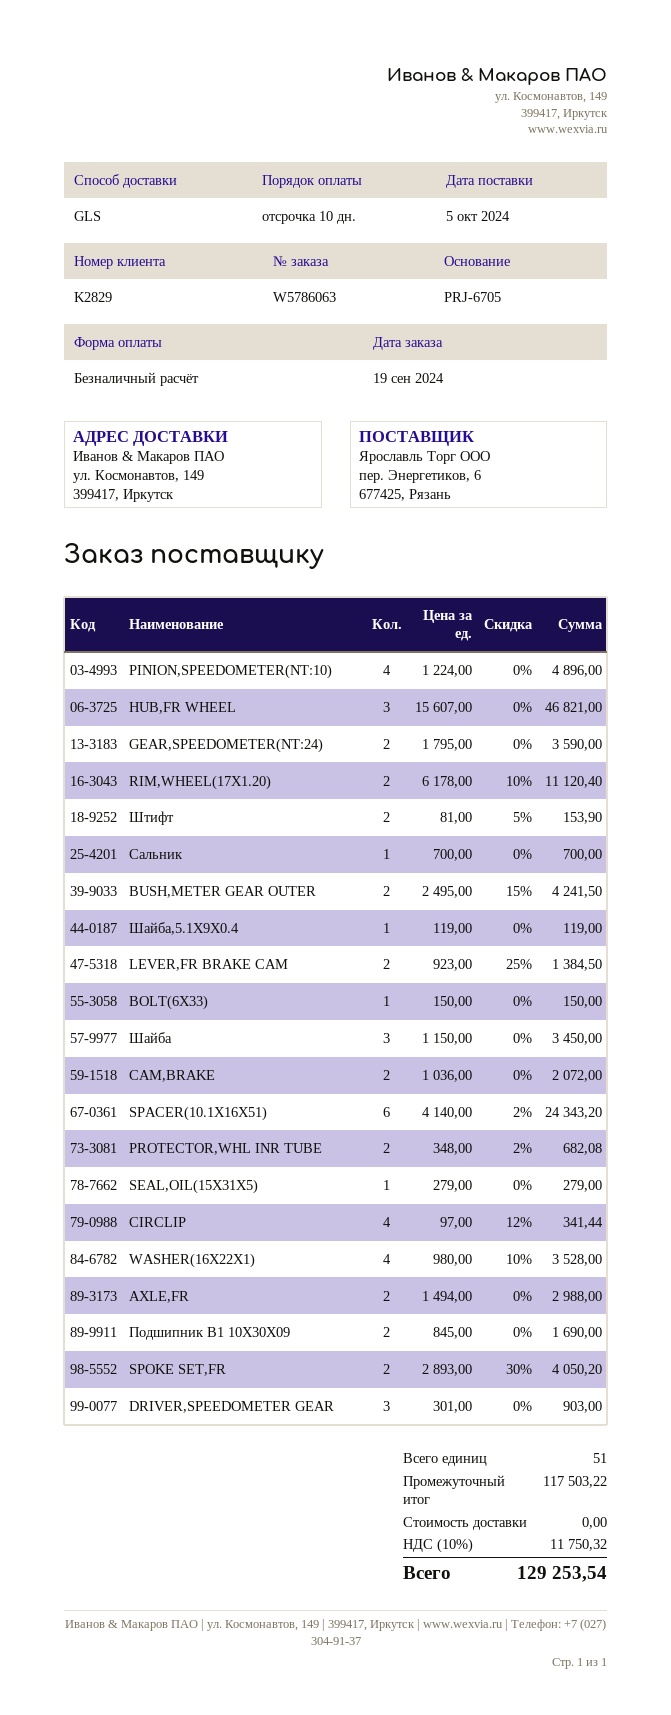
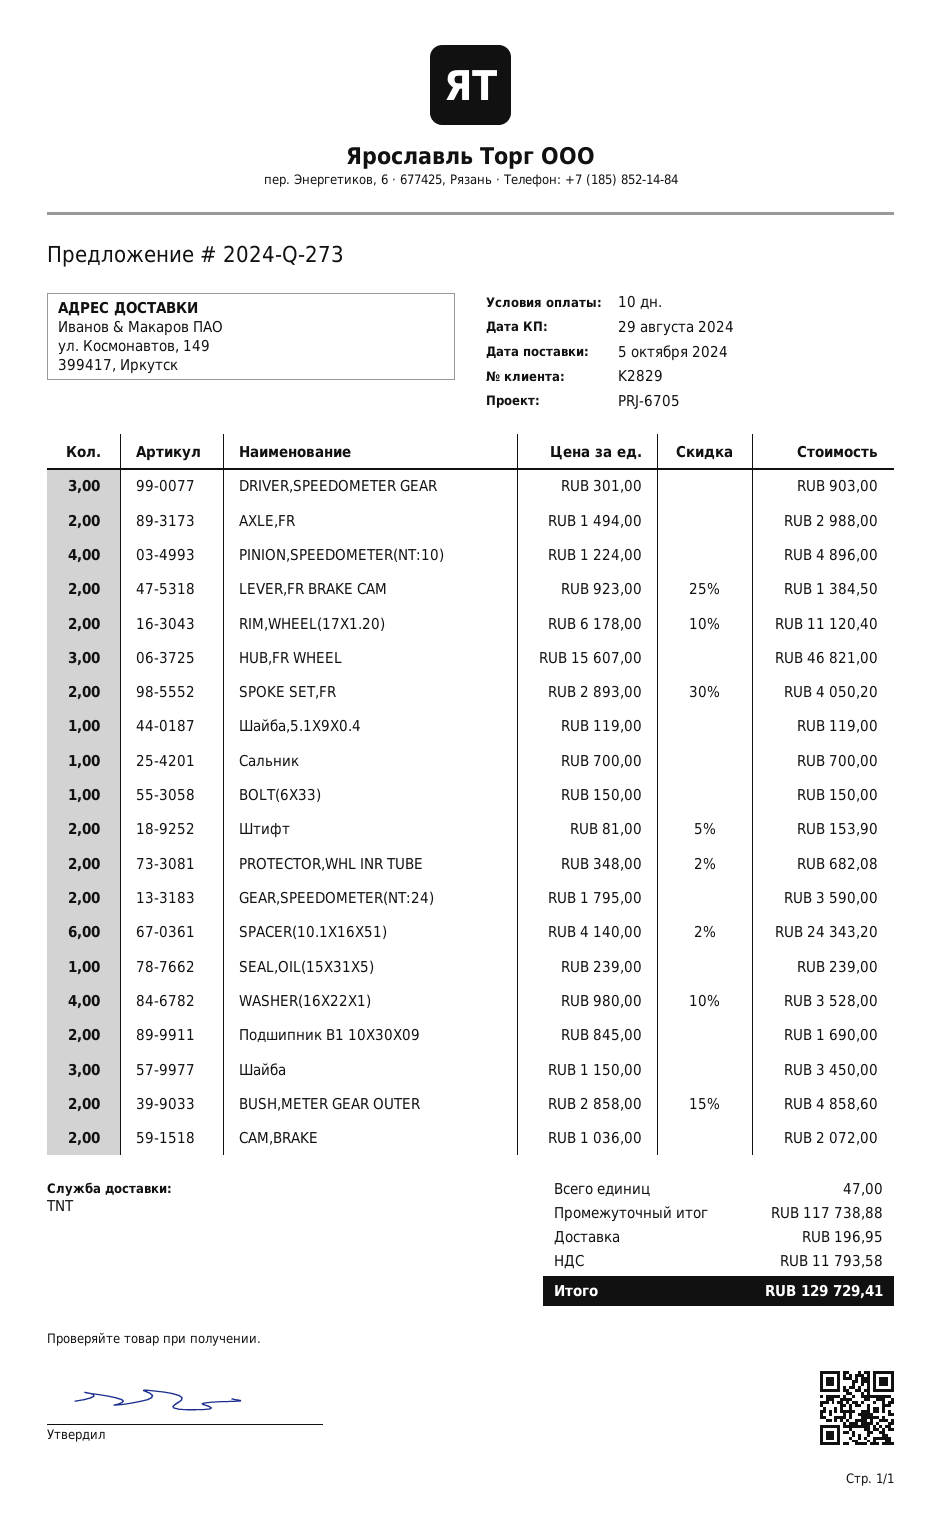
shipping method: GLS -> TNT
BUSH,METER GEAR OUTER: 2 x 2495.00 - 15% = 4241.50 -> 2 x 2858.00 - 15% = 4858.60
SEAL,OIL(15X31X5): 1 x 279.00 = 279.00 -> 1 x 239.00 = 239.00
CIRCLIP: 4 x 97.00 - 12% = 341.44 -> none
total quantity: 51 -> 47
subtotal: 117503.22 -> 117738.88
shipping: 0.00 -> 196.95
tax: 11750.32 -> 11793.58
total: 129253.54 -> 129729.41

